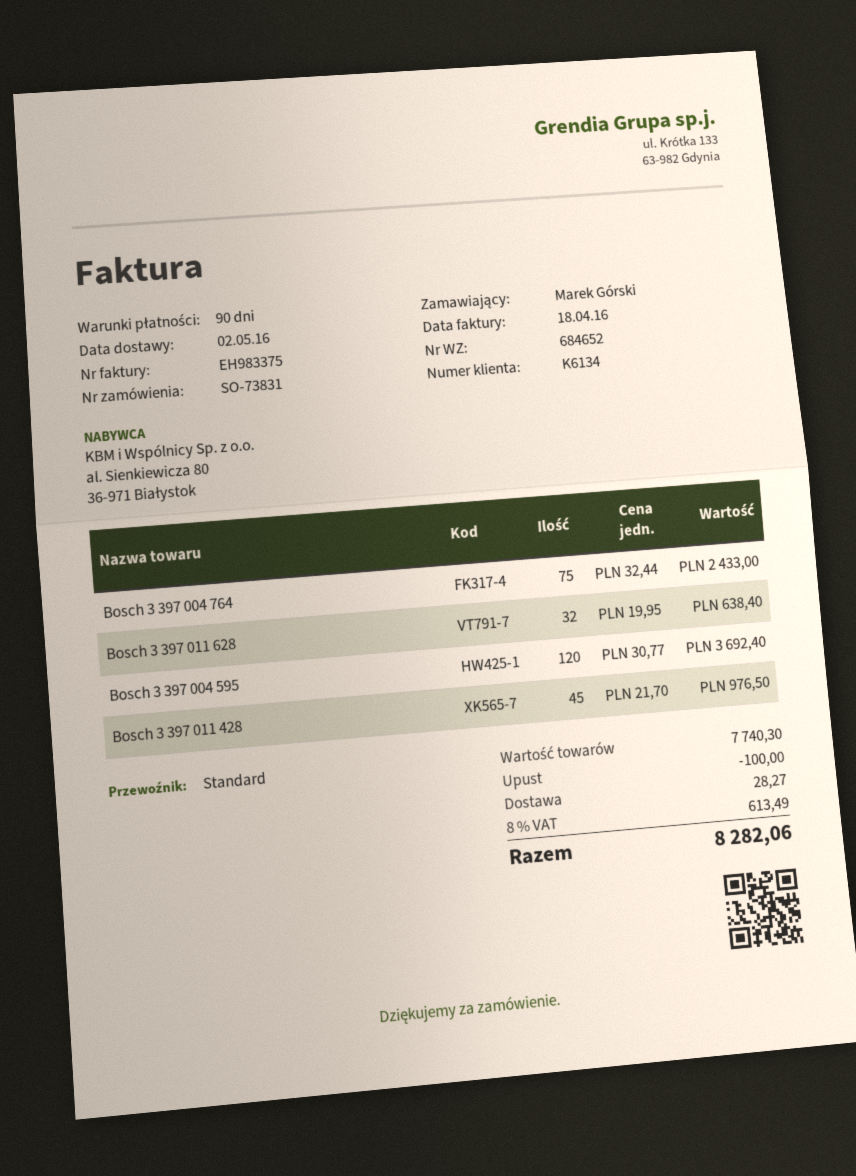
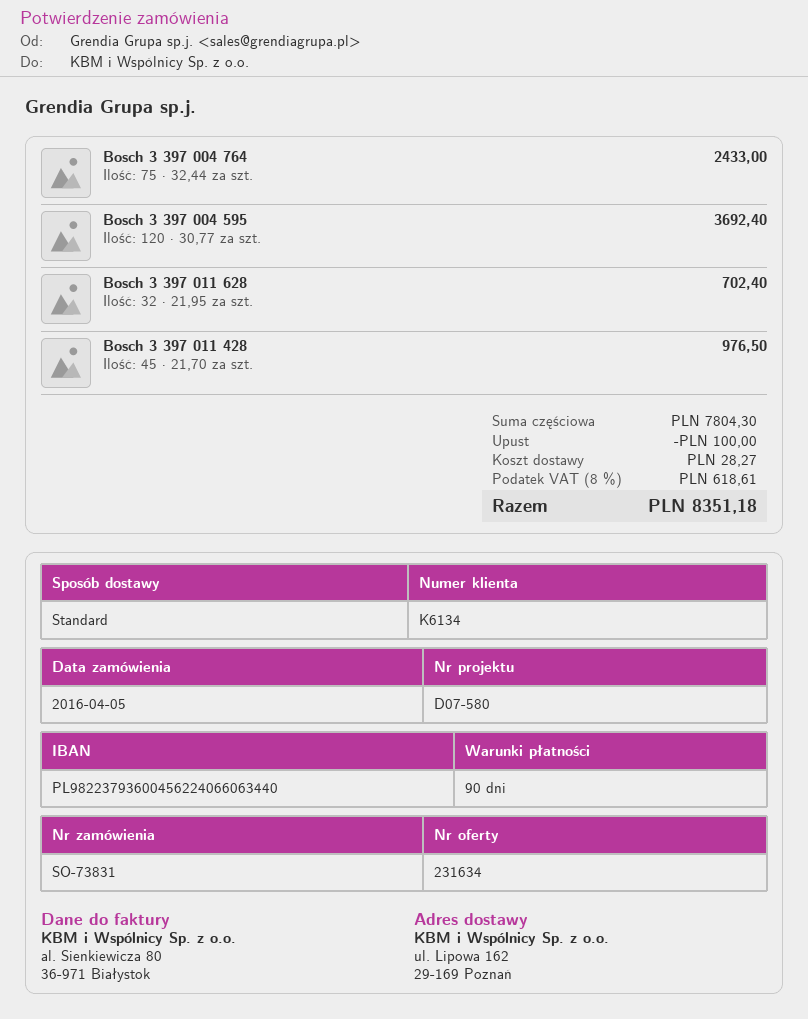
Bosch 3 397 011 628: 32 x 19.95 = 638.40 -> 32 x 21.95 = 702.40
subtotal: 7740.30 -> 7804.30
tax: 8% = 613.49 -> 8% = 618.61
total: 8282.06 -> 8351.18

